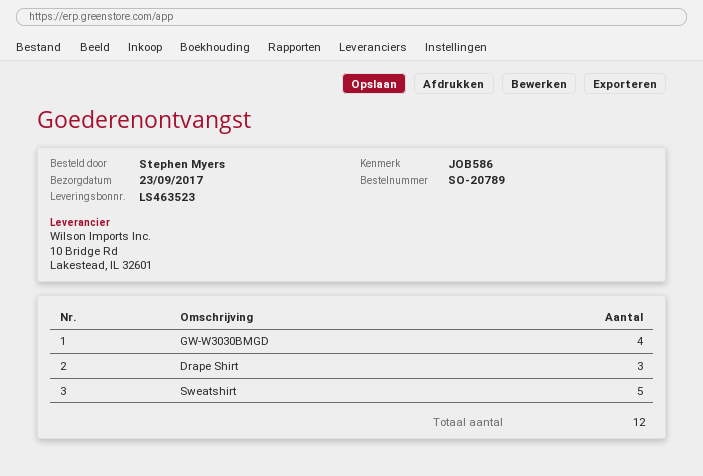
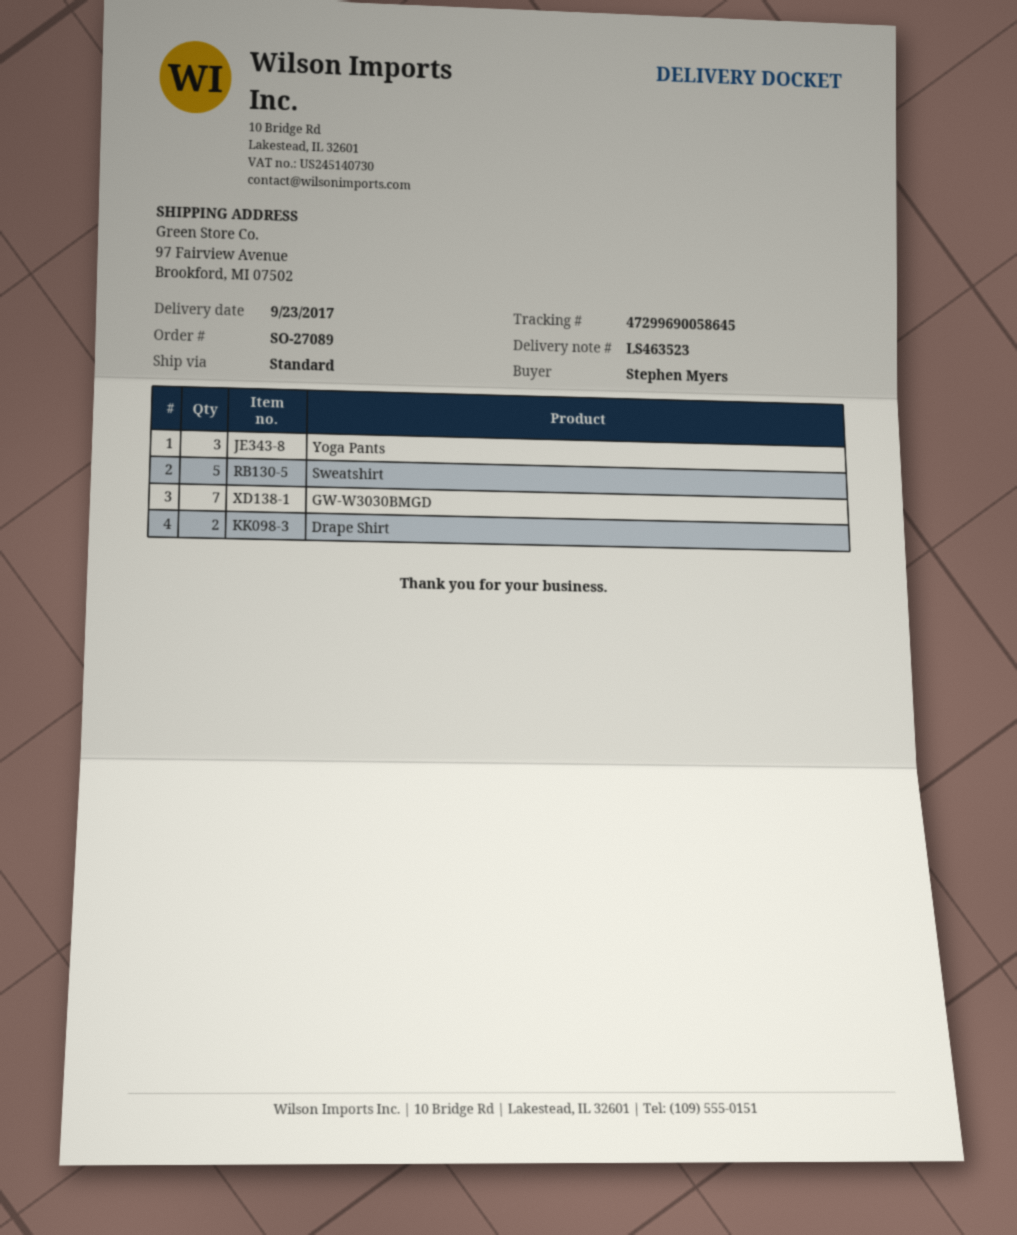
order number: SO-20789 -> SO-27089
GW-W3030BMGD: 4 -> 7
Drape Shirt: 3 -> 2
Yoga Pants: none -> 3

